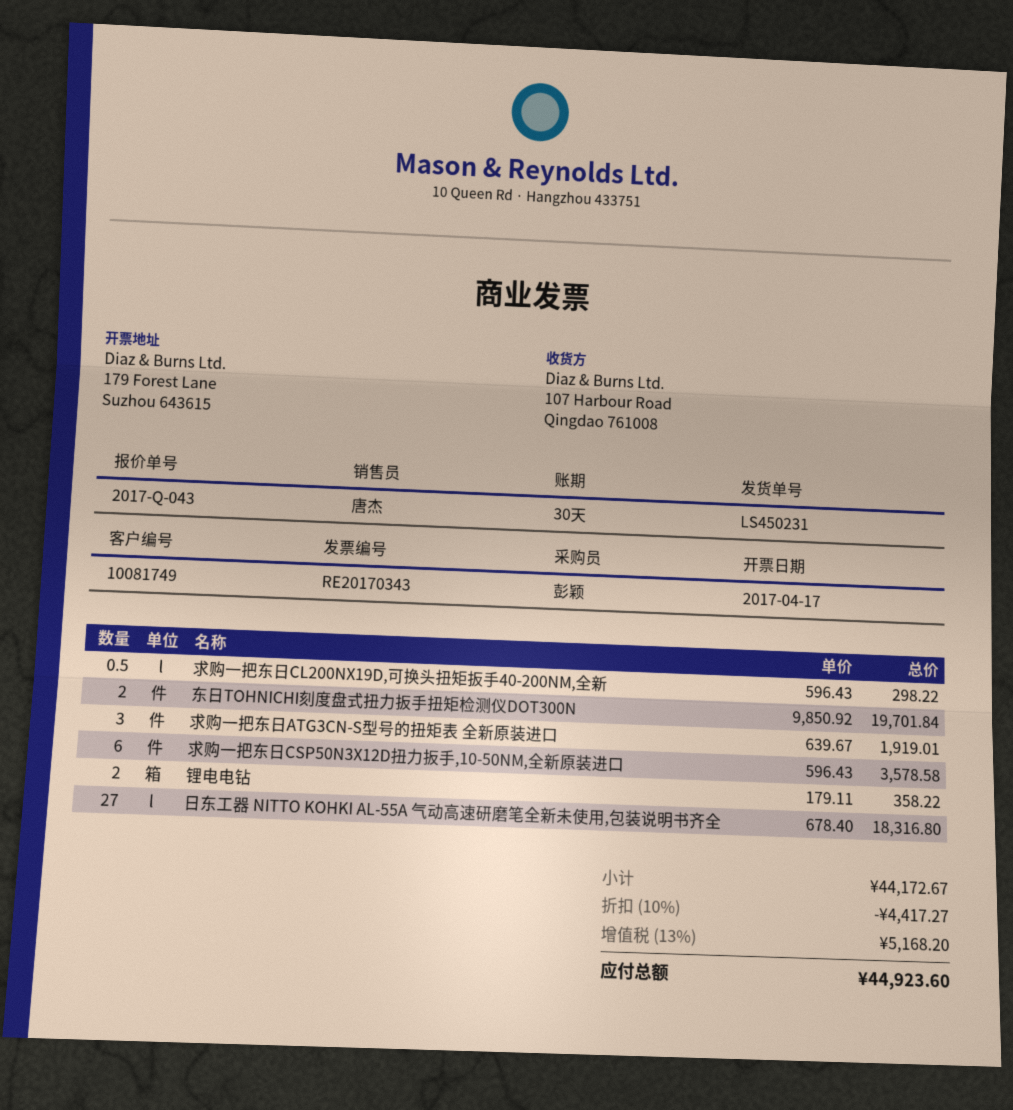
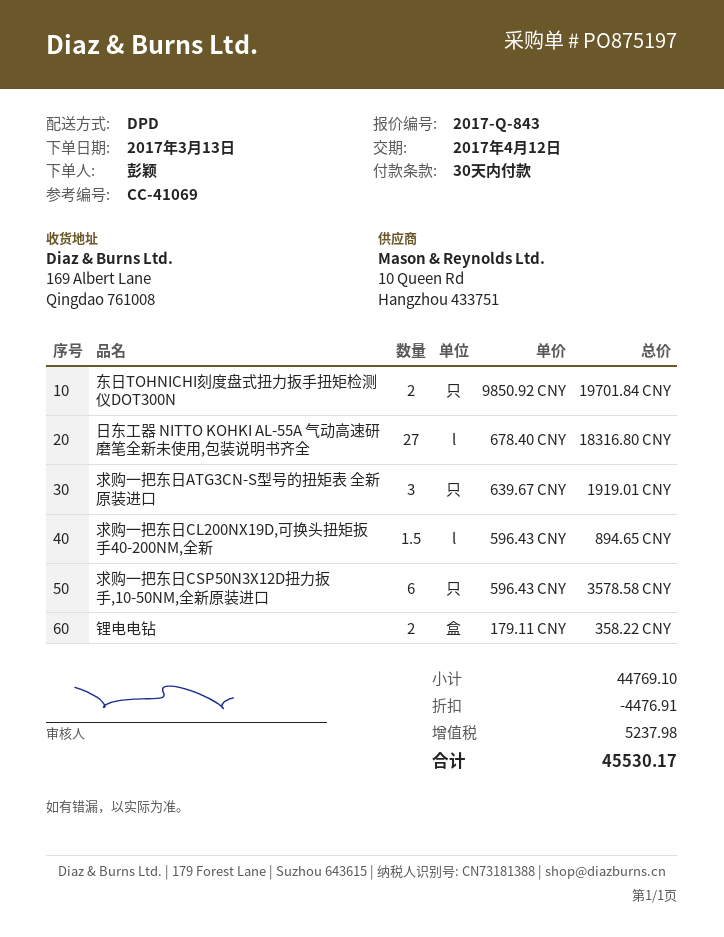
quote number: 2017-Q-043 -> 2017-Q-843
ship to: 107 Harbour Road, Qingdao 761008 -> 169 Albert Lane, Qingdao 761008
求购一把东日CL200NX19D,可换头扭矩扳手40-200NM,全新: 0.5 x 596.43 = 298.22 -> 1.5 x 596.43 = 894.65
subtotal: 44172.67 -> 44769.10
discount: 4417.27 -> 4476.91
tax: 5168.20 -> 5237.98
total: 44923.60 -> 45530.17

